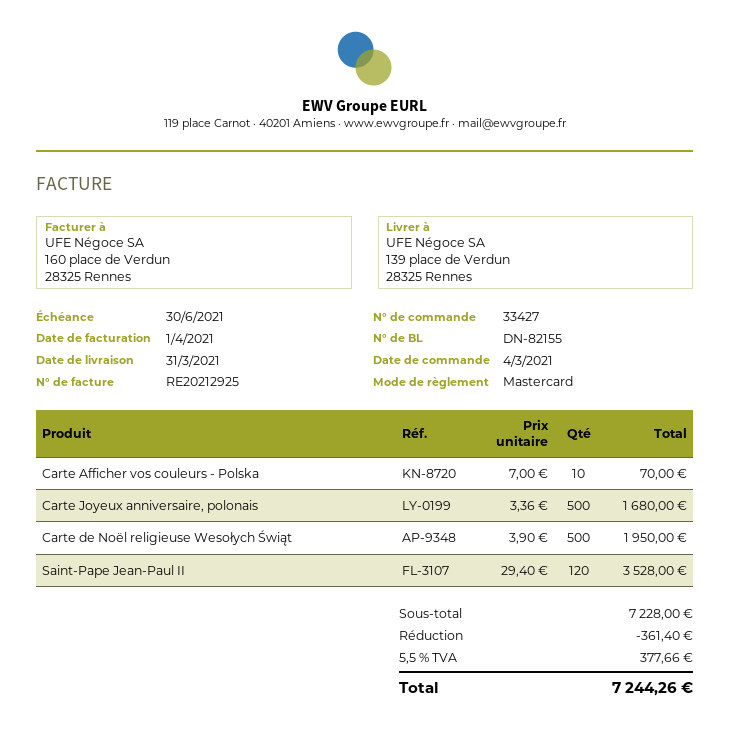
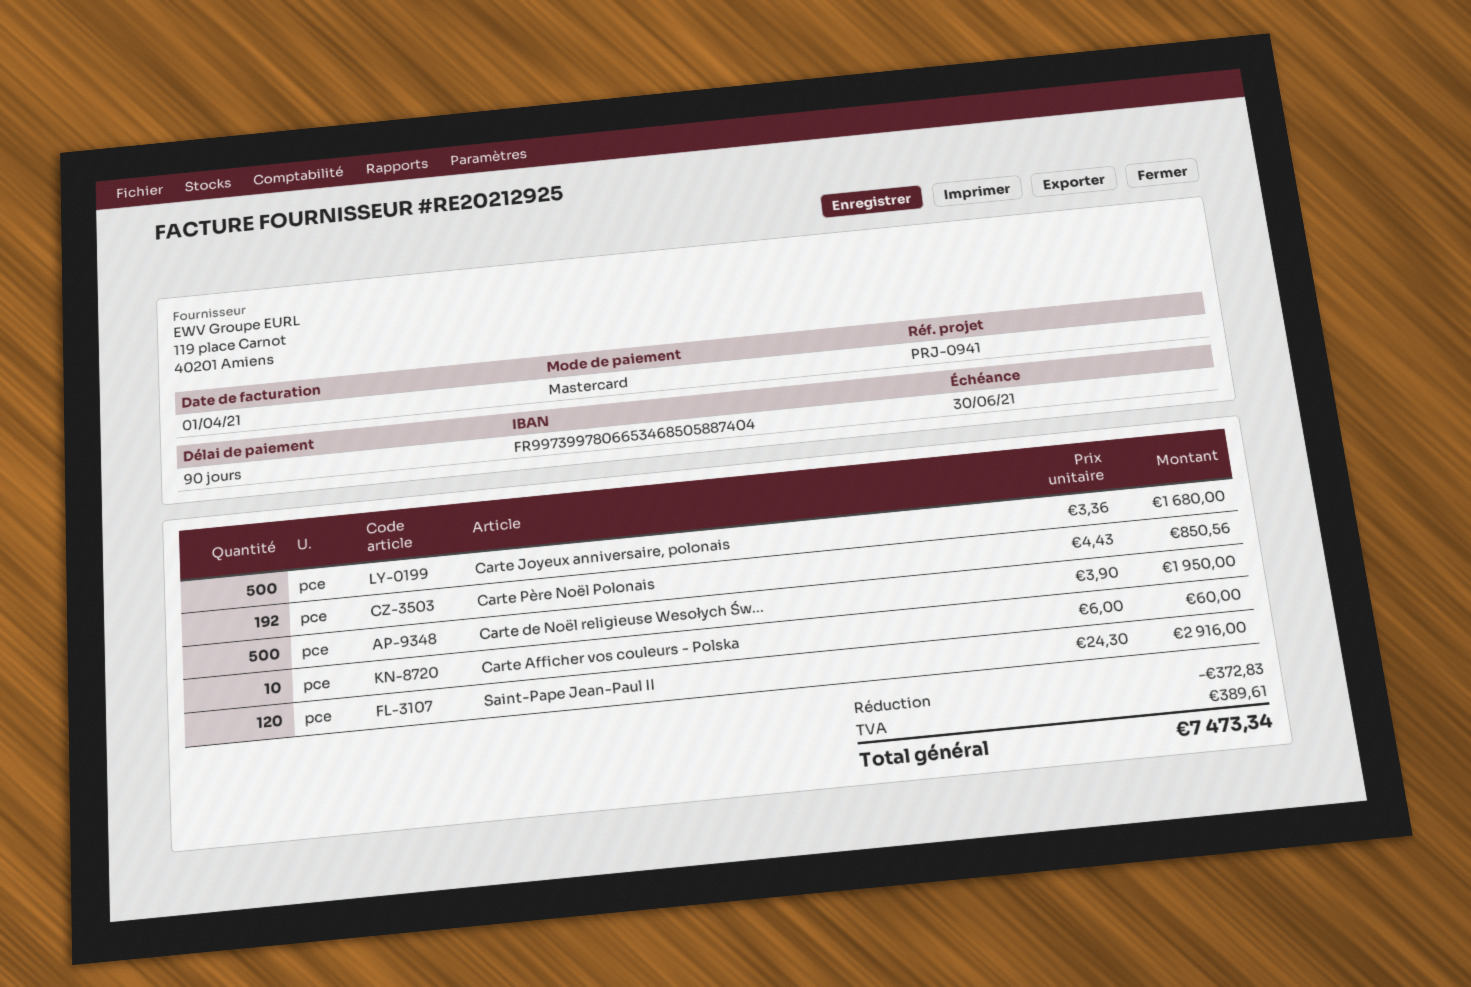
Carte Afficher vos couleurs - Polska: 10 x 7.00 = 70.00 -> 10 x 6.00 = 60.00
Saint-Pape Jean-Paul II: 120 x 29.40 = 3528.00 -> 120 x 24.30 = 2916.00
Carte Père Noël Polonais: none -> 192 x 4.43 = 850.56
discount: 361.40 -> 372.83
tax: 377.66 -> 389.61
total: 7244.26 -> 7473.34

